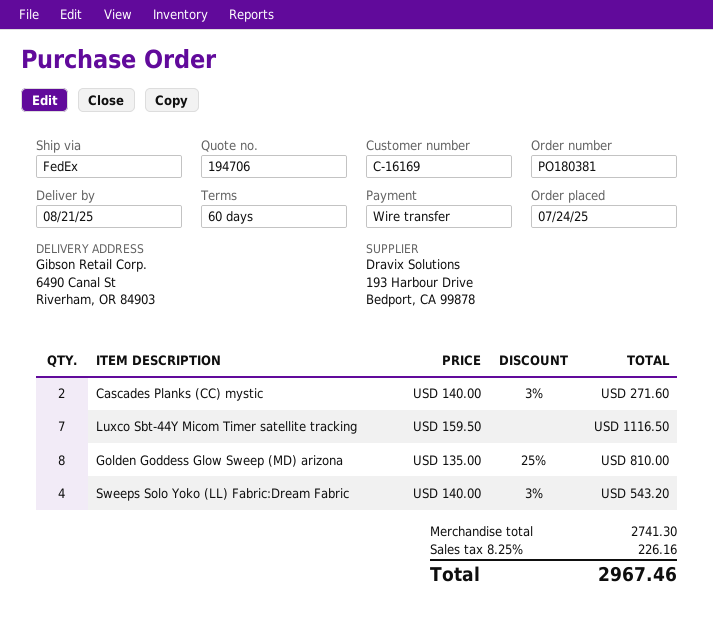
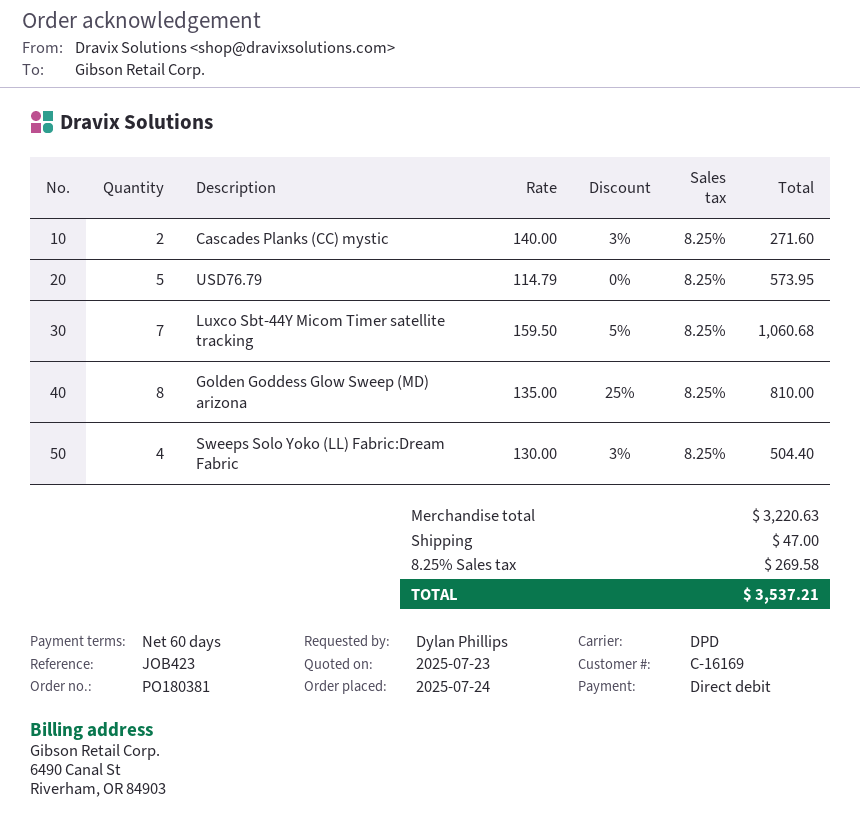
payment method: bank transfer -> direct debit
shipping method: FedEx -> DPD
Luxco Sbt-44Y Micom Timer satellite tracking: 7 x 159.50 = 1116.50 -> 7 x 159.50 - 5% = 1060.68
Sweeps Solo Yoko (LL) Fabric:Dream Fabric: 4 x 140.00 - 3% = 543.20 -> 4 x 130.00 - 3% = 504.40
USD76.79: none -> 5 x 114.79 = 573.95
subtotal: 2741.30 -> 3220.63
shipping: none -> 47.00
tax: 8.25% = 226.16 -> 8.25% = 269.58
total: 2967.46 -> 3537.21

